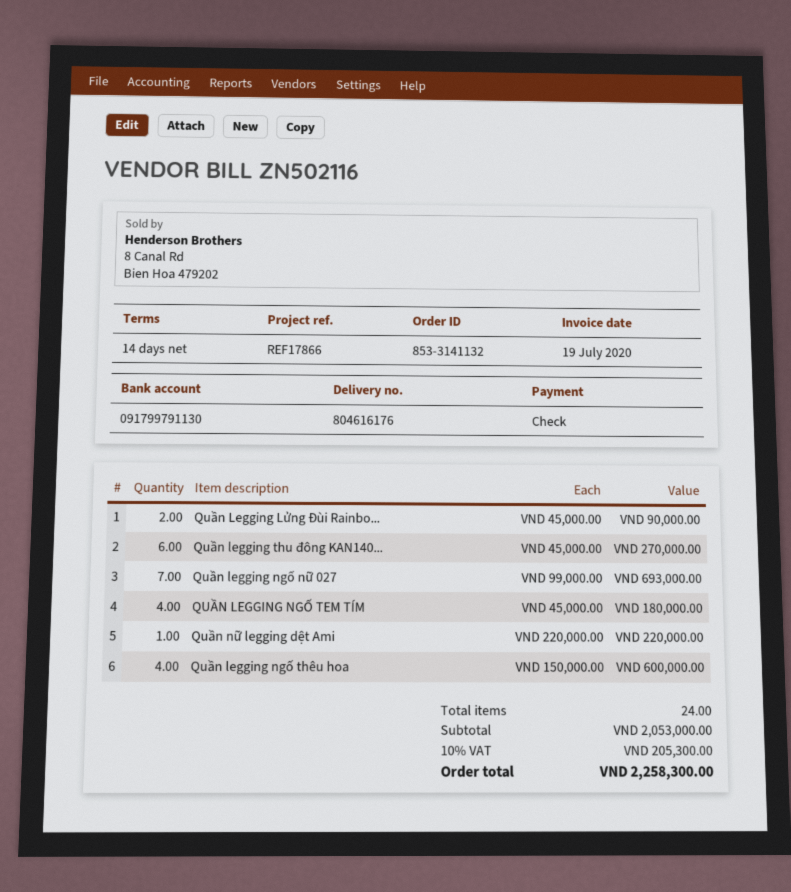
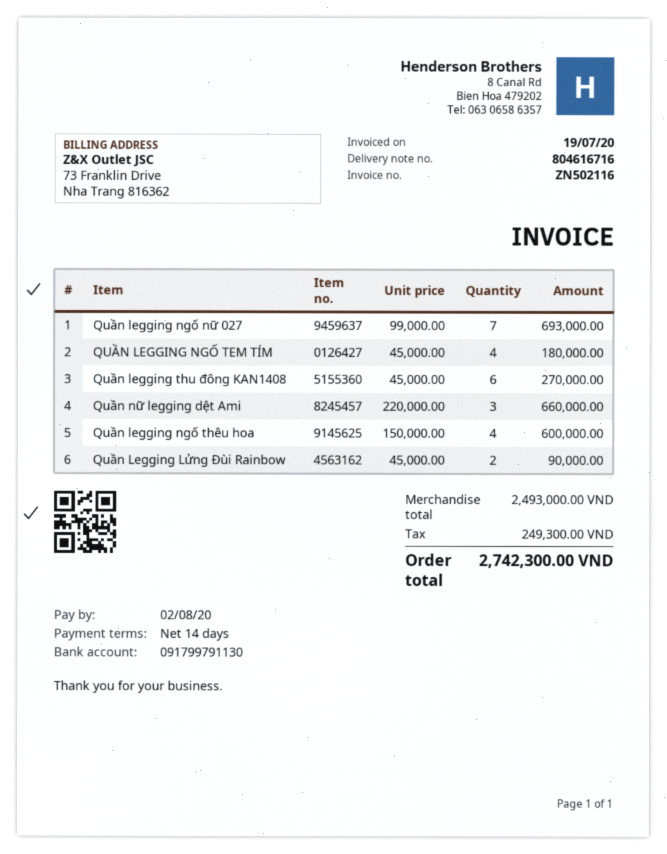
delivery note number: 804616176 -> 804616716
Quần nữ legging dệt Ami: 1 x 220000.00 = 220000.00 -> 3 x 220000.00 = 660000.00
subtotal: 2053000.00 -> 2493000.00
tax: 205300.00 -> 249300.00
total: 2258300.00 -> 2742300.00

